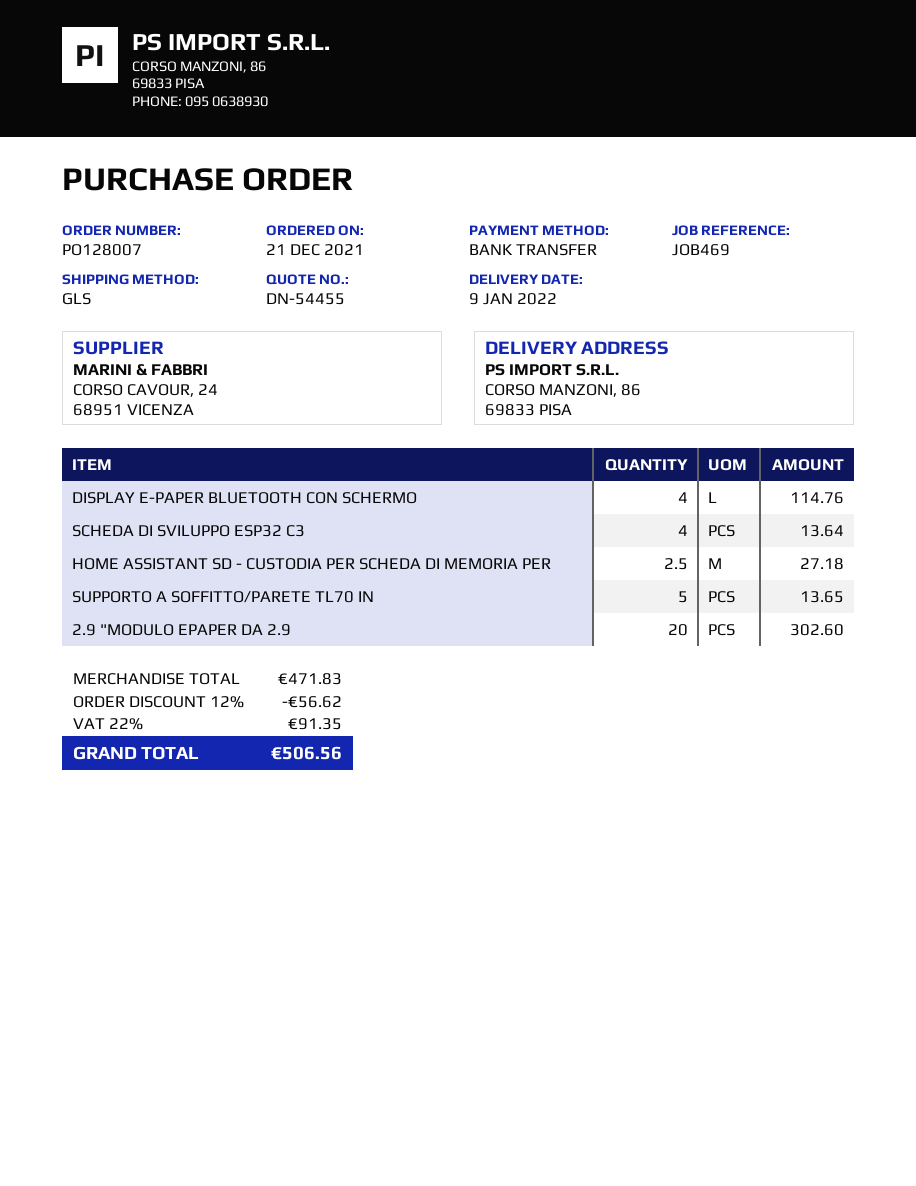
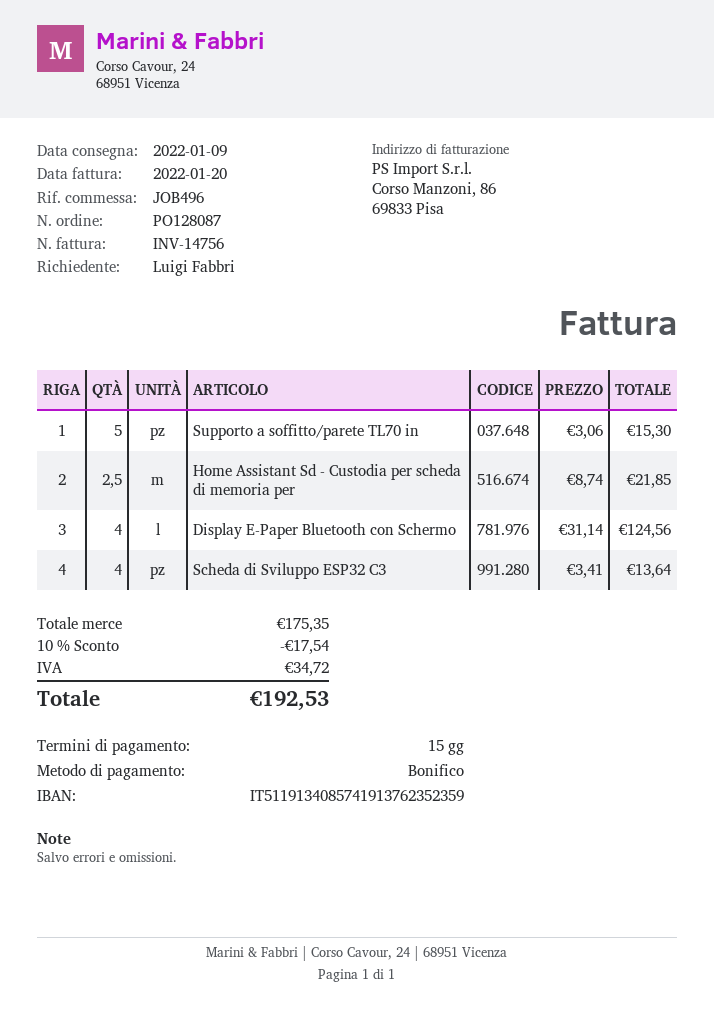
order number: PO128007 -> PO128087
reference: JOB469 -> JOB496
DISPLAY E-PAPER BLUETOOTH CON SCHERMO: 4 for 114.76 -> 4 for 124.56
HOME ASSISTANT SD - CUSTODIA PER SCHEDA DI MEMORIA PER: 2.5 for 27.18 -> 2.5 for 21.85
SUPPORTO A SOFFITTO/PARETE TL70 IN: 5 for 13.65 -> 5 for 15.30
2.9 "MODULO EPAPER DA 2.9: 20 for 302.60 -> none
subtotal: 471.83 -> 175.35
discount: 12% = 56.62 -> 10% = 17.54
tax: 91.35 -> 34.72
total: 506.56 -> 192.53

